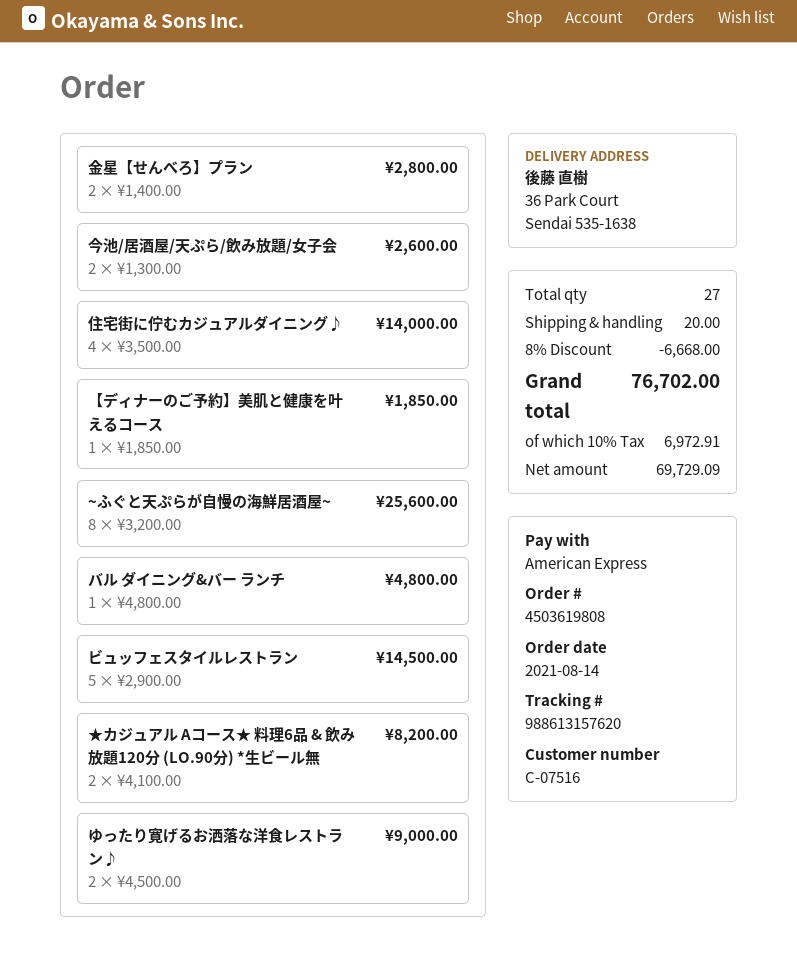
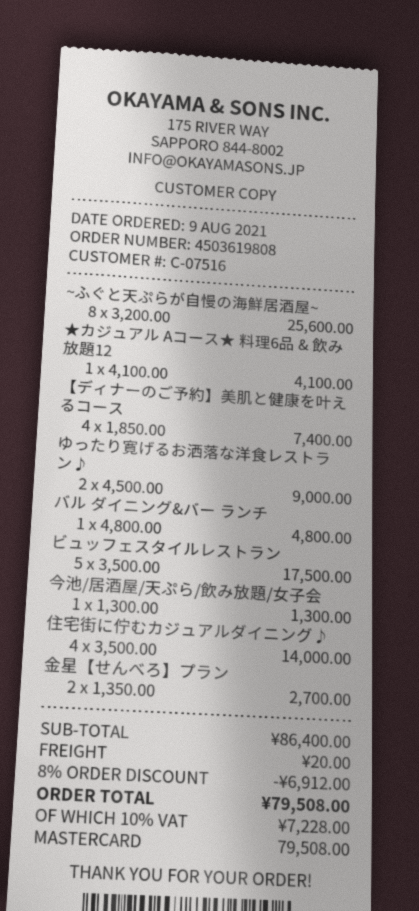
order date: 2021-08-14 -> 2021-08-09
payment method: American Express -> Mastercard
金星【せんべろ】プラン: 2 x 1400.00 = 2800.00 -> 2 x 1350.00 = 2700.00
今池/居酒屋/天ぷら/飲み放題/女子会: 2 x 1300.00 = 2600.00 -> 1 x 1300.00 = 1300.00
【ディナーのご予約】美肌と健康を叶えるコース: 1 x 1850.00 = 1850.00 -> 4 x 1850.00 = 7400.00
ビュッフェスタイルレストラン: 5 x 2900.00 = 14500.00 -> 5 x 3500.00 = 17500.00
★カジュアル Aコース★ 料理6品 & 飲み放題120分 (LO.90分) *生ビール無: 2 x 4100.00 = 8200.00 -> 1 x 4100.00 = 4100.00
discount: 8% = 6668.00 -> 8% = 6912.00
tax: 10% = 6972.91 -> 10% = 7228.00
total: 76702.00 -> 79508.00

